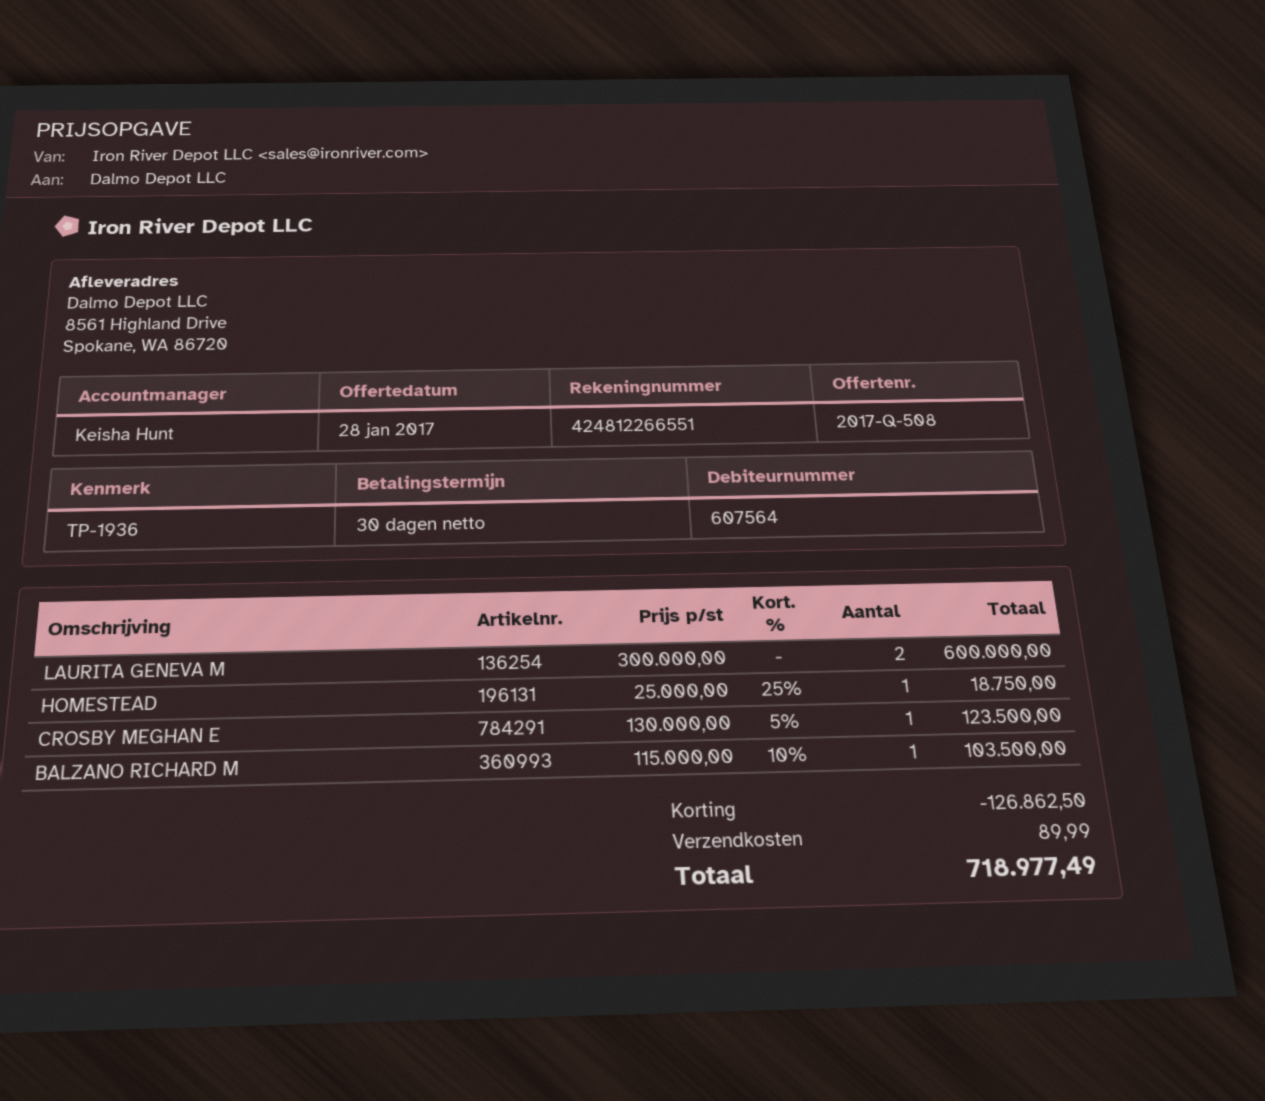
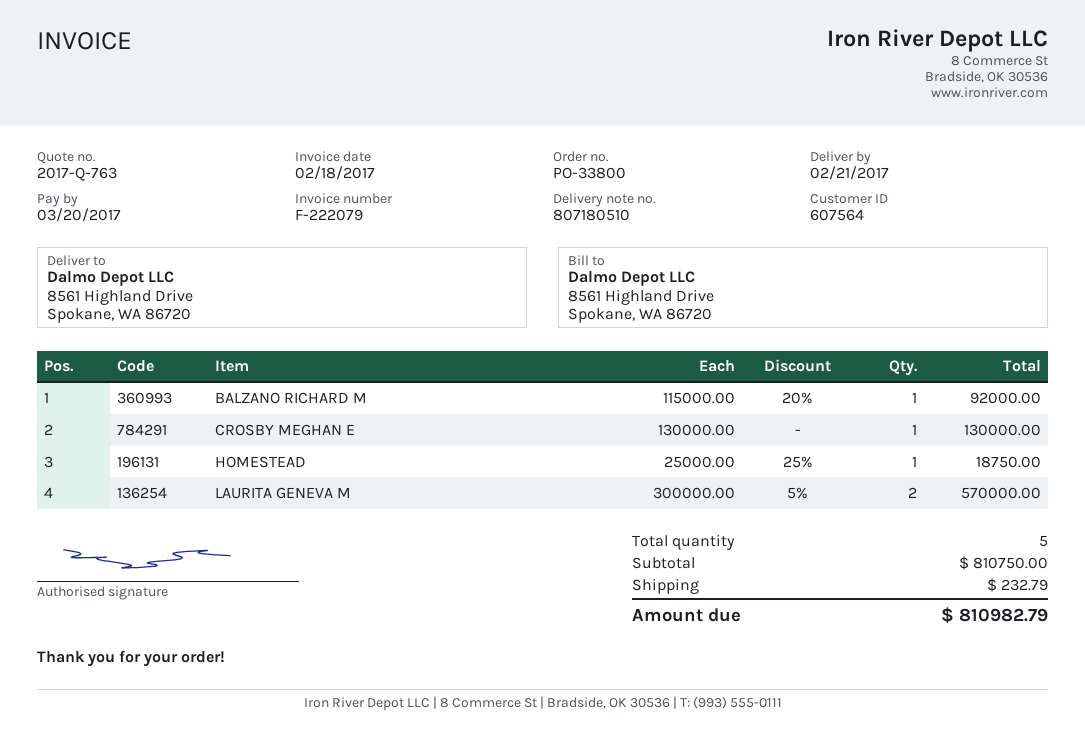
quote number: 2017-Q-508 -> 2017-Q-763
LAURITA GENEVA M: 2 x 300000.00 = 600000.00 -> 2 x 300000.00 - 5% = 570000.00
CROSBY MEGHAN E: 1 x 130000.00 - 5% = 123500.00 -> 1 x 130000.00 = 130000.00
BALZANO RICHARD M: 1 x 115000.00 - 10% = 103500.00 -> 1 x 115000.00 - 20% = 92000.00
discount: 126862.50 -> none
shipping: 89.99 -> 232.79
total: 718977.49 -> 810982.79

